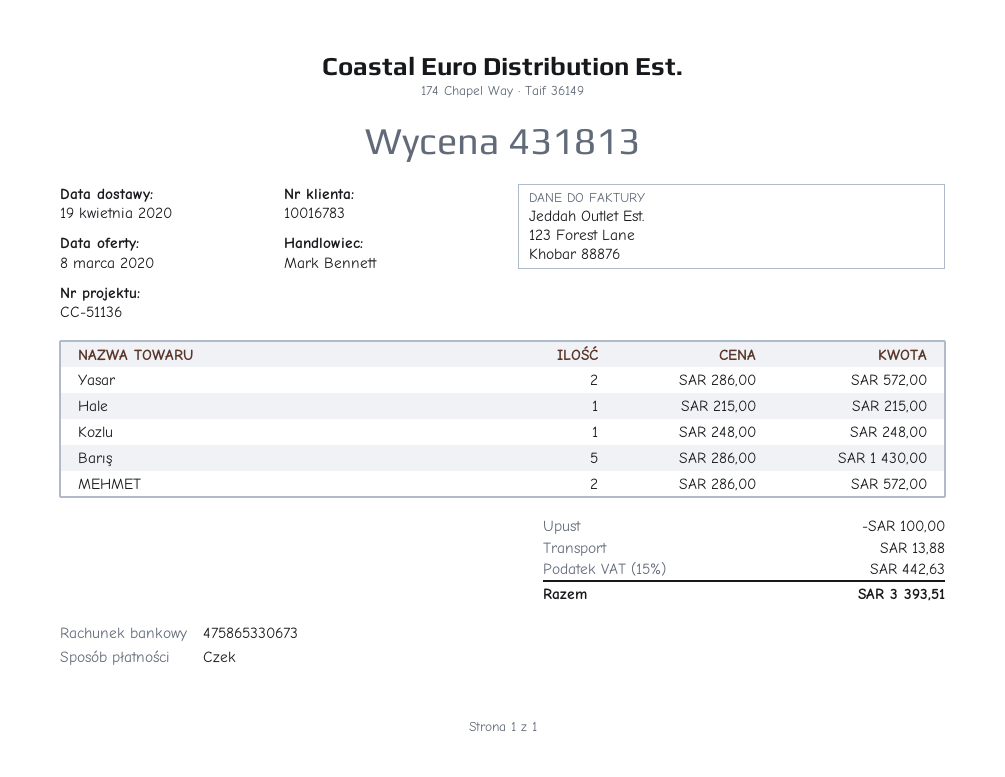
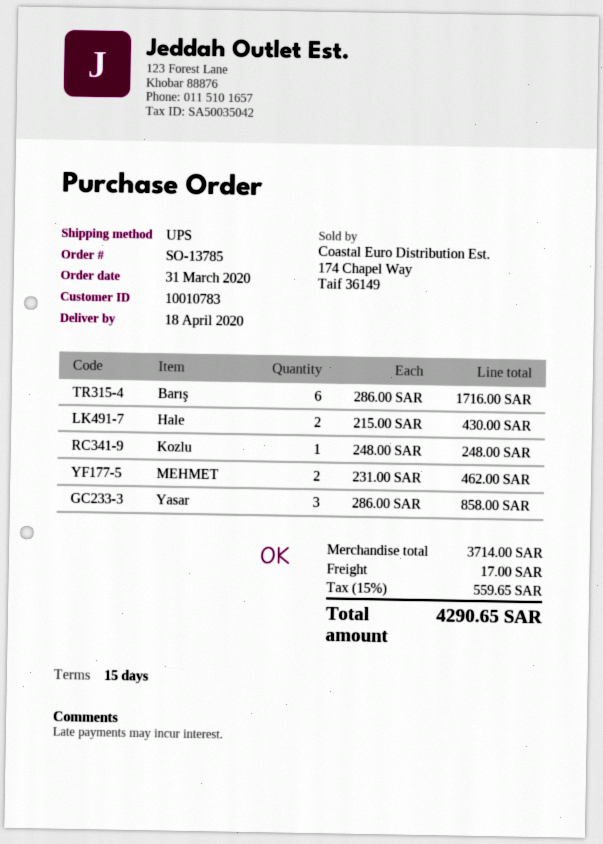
delivery date: 2020-04-19 -> 2020-04-18
customer number: 10016783 -> 10010783
Yasar: 2 x 286.00 = 572.00 -> 3 x 286.00 = 858.00
Hale: 1 x 215.00 = 215.00 -> 2 x 215.00 = 430.00
Barış: 5 x 286.00 = 1430.00 -> 6 x 286.00 = 1716.00
MEHMET: 2 x 286.00 = 572.00 -> 2 x 231.00 = 462.00
discount: 100.00 -> none
shipping: 13.88 -> 17.00
tax: 15% = 442.63 -> 15% = 559.65
total: 3393.51 -> 4290.65

